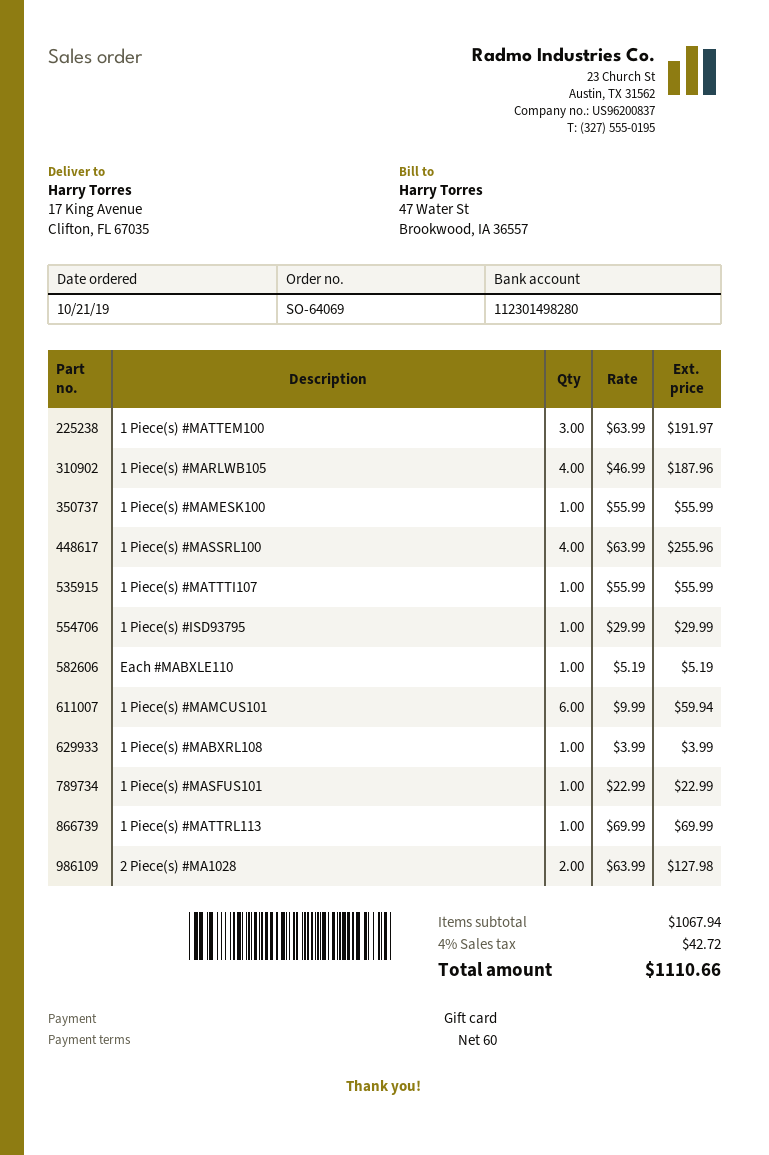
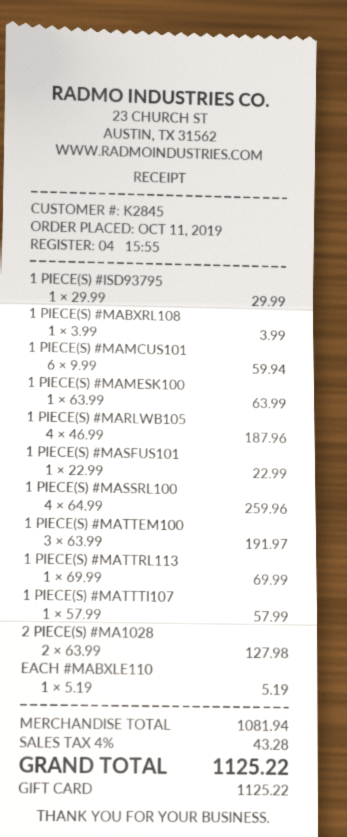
order date: 2019-10-21 -> 2019-10-11
1 Piece(s) #MAMESK100: 1 x 55.99 = 55.99 -> 1 x 63.99 = 63.99
1 Piece(s) #MASSRL100: 4 x 63.99 = 255.96 -> 4 x 64.99 = 259.96
1 Piece(s) #MATTTI107: 1 x 55.99 = 55.99 -> 1 x 57.99 = 57.99
subtotal: 1067.94 -> 1081.94
tax: 4% = 42.72 -> 4% = 43.28
total: 1110.66 -> 1125.22

